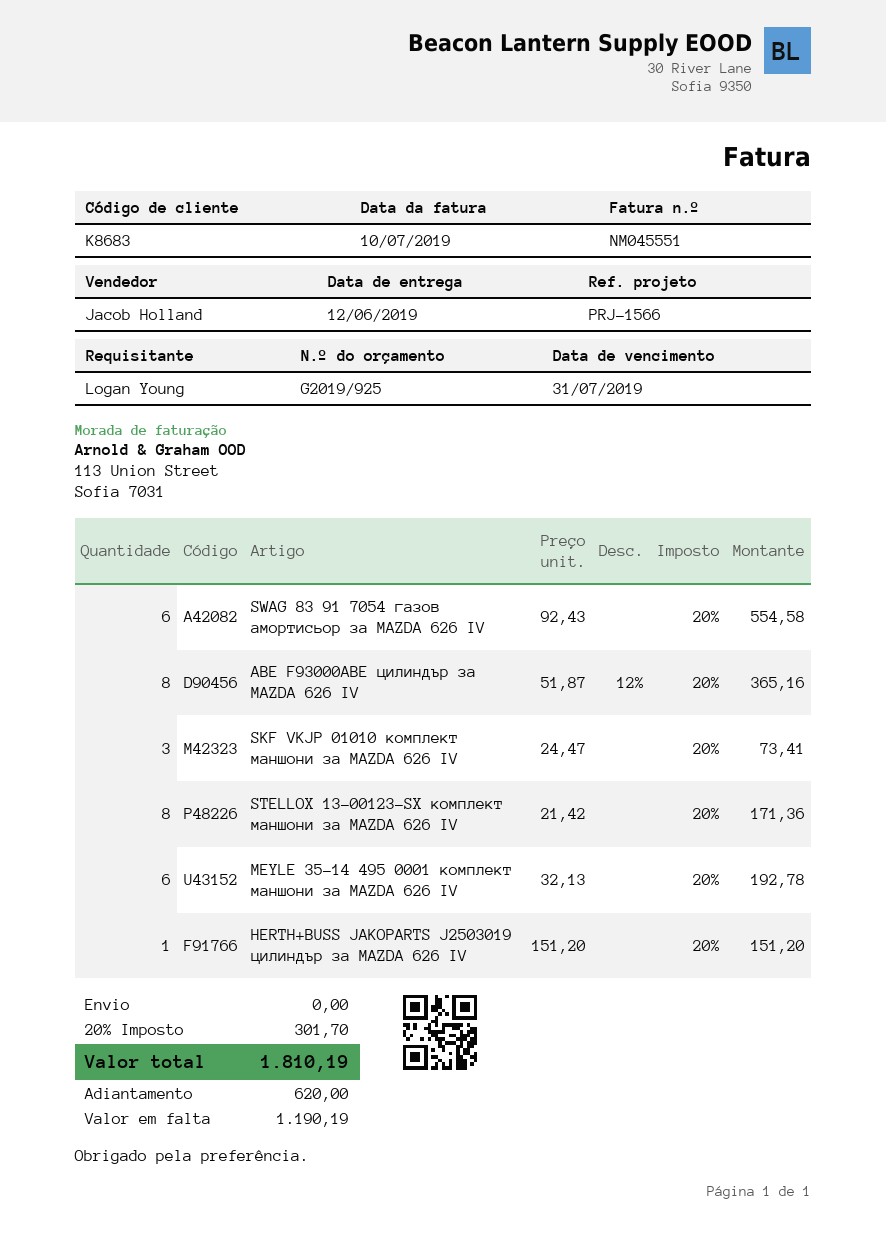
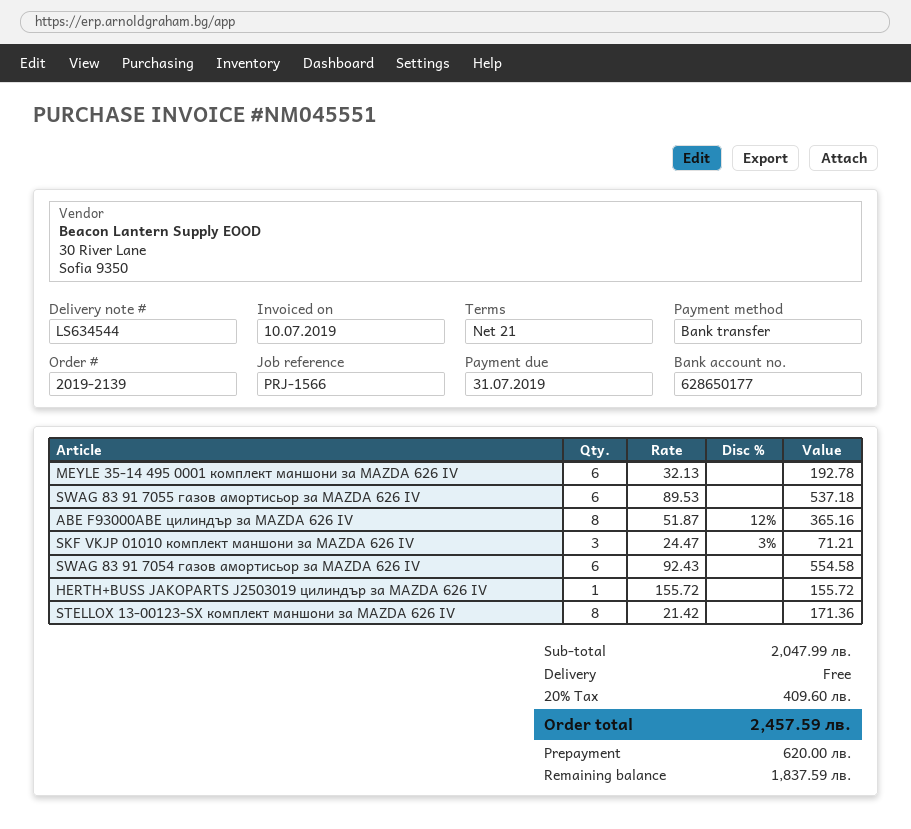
SKF VKJP 01010 комплект маншони за MAZDA 626 IV: 3 x 24.47 = 73.41 -> 3 x 24.47 - 3% = 71.21
HERTH+BUSS JAKOPARTS J2503019 цилиндър за MAZDA 626 IV: 1 x 151.20 = 151.20 -> 1 x 155.72 = 155.72
SWAG 83 91 7055 газов амортисьор за MAZDA 626 IV: none -> 6 x 89.53 = 537.18
tax: 20% = 301.70 -> 20% = 409.60
total: 1810.19 -> 2457.59
balance: 1190.19 -> 1837.59

